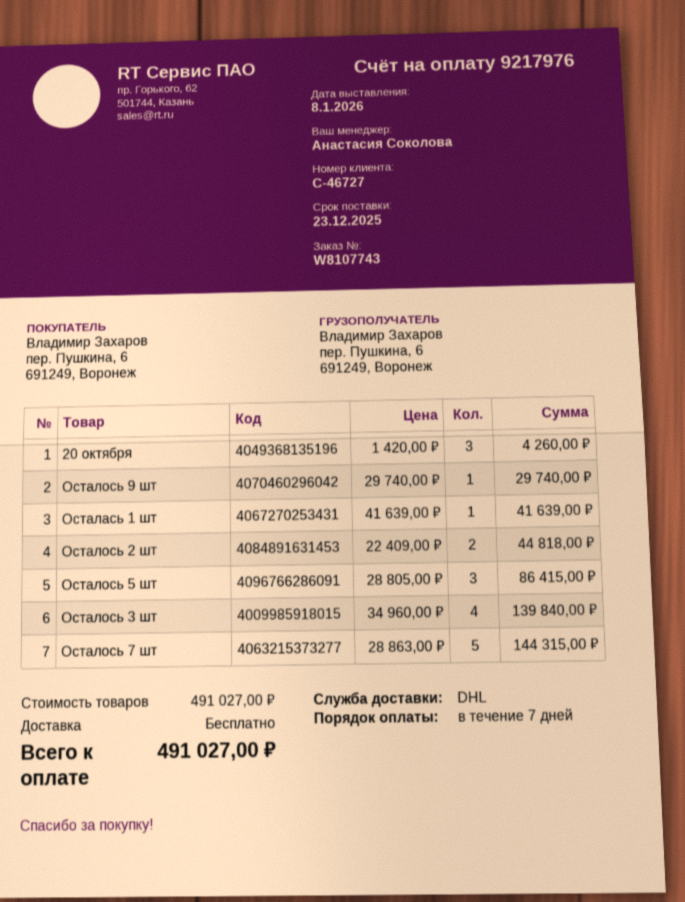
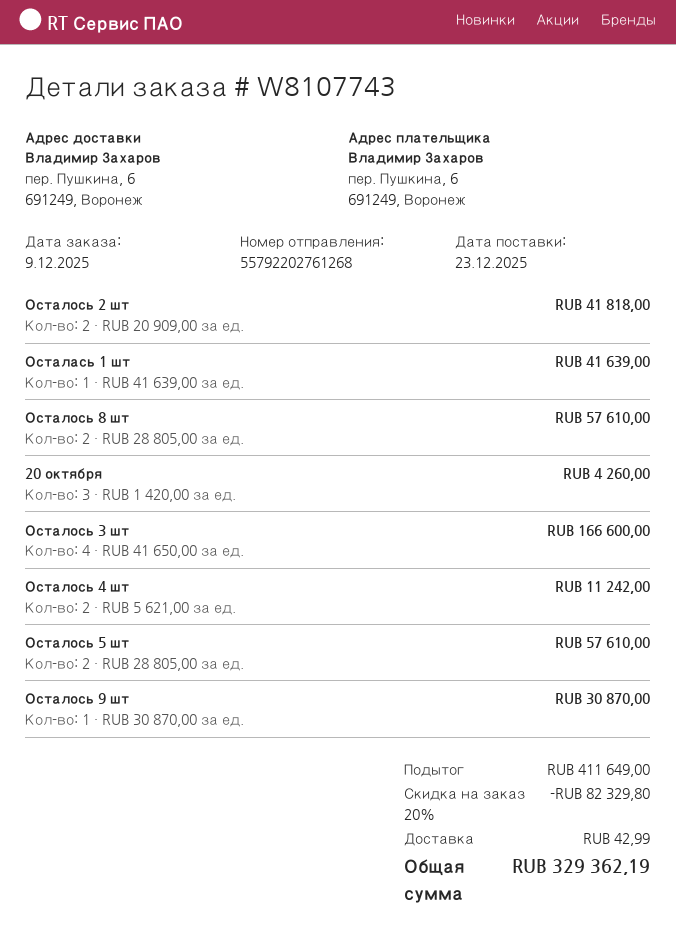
Осталось 9 шт: 1 x 29740.00 = 29740.00 -> 1 x 30870.00 = 30870.00
Осталось 2 шт: 2 x 22409.00 = 44818.00 -> 2 x 20909.00 = 41818.00
Осталось 5 шт: 3 x 28805.00 = 86415.00 -> 2 x 28805.00 = 57610.00
Осталось 3 шт: 4 x 34960.00 = 139840.00 -> 4 x 41650.00 = 166600.00
Осталось 7 шт: 5 x 28863.00 = 144315.00 -> none
Осталось 8 шт: none -> 2 x 28805.00 = 57610.00
Осталось 4 шт: none -> 2 x 5621.00 = 11242.00
subtotal: 491027.00 -> 411649.00
discount: none -> 20% = 82329.80
shipping: 0.00 -> 42.99
total: 491027.00 -> 329362.19

